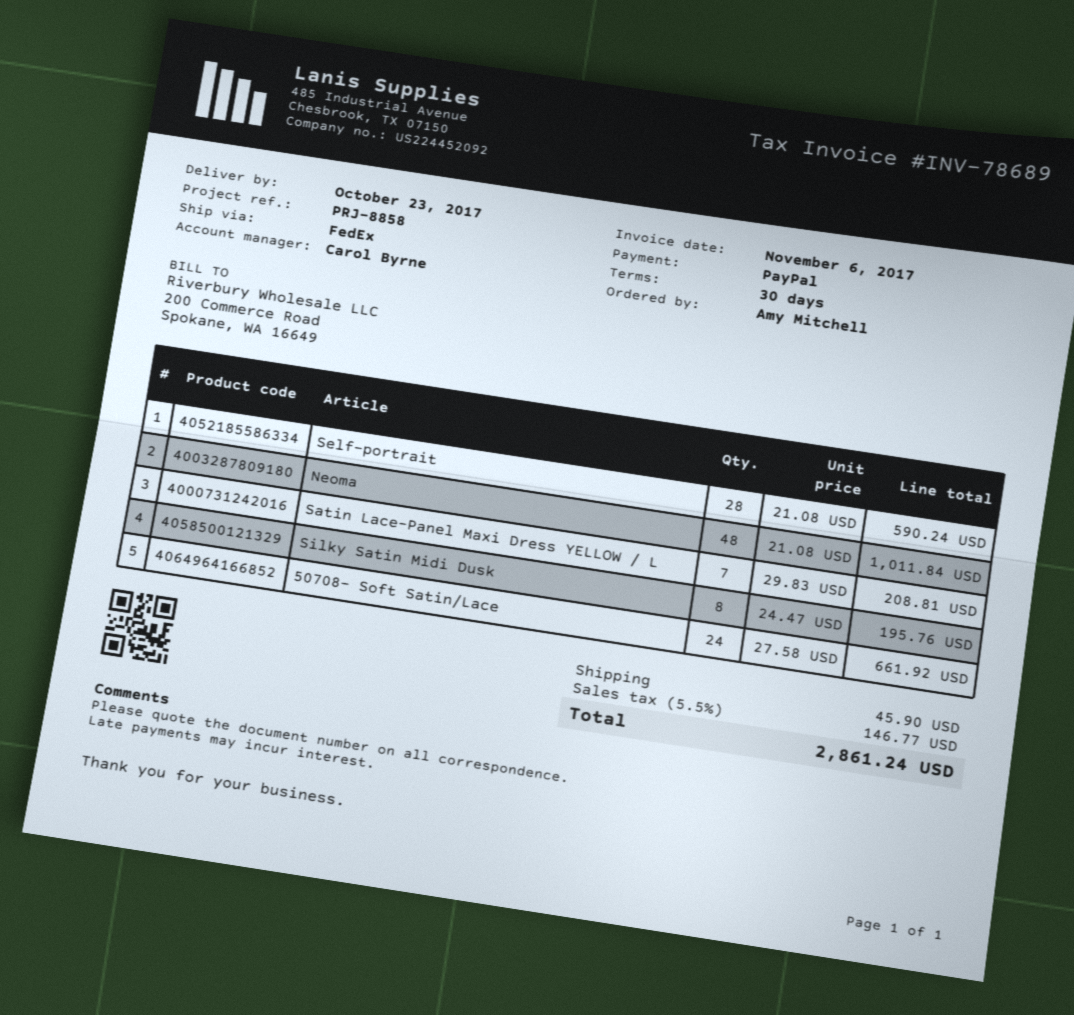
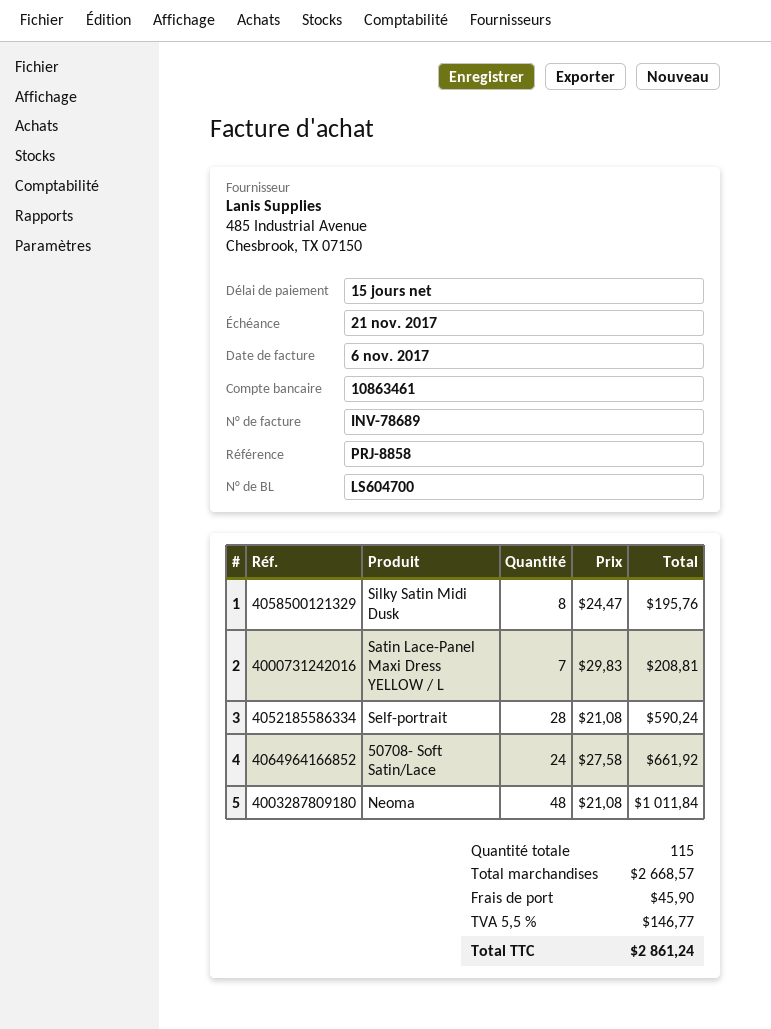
payment terms: 30 days -> 15 days

